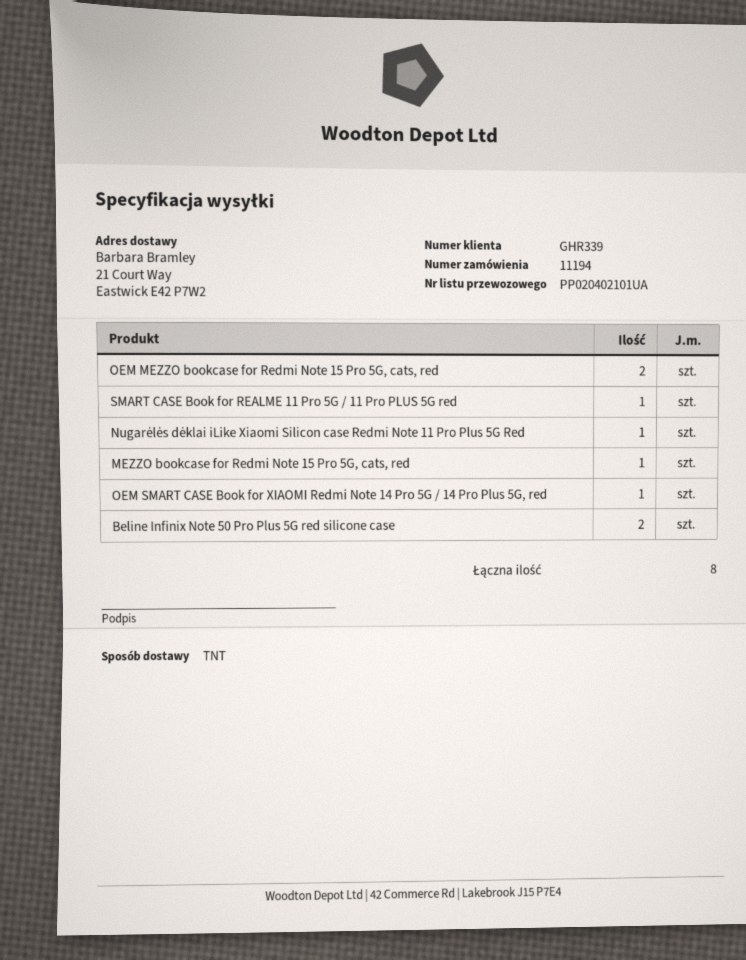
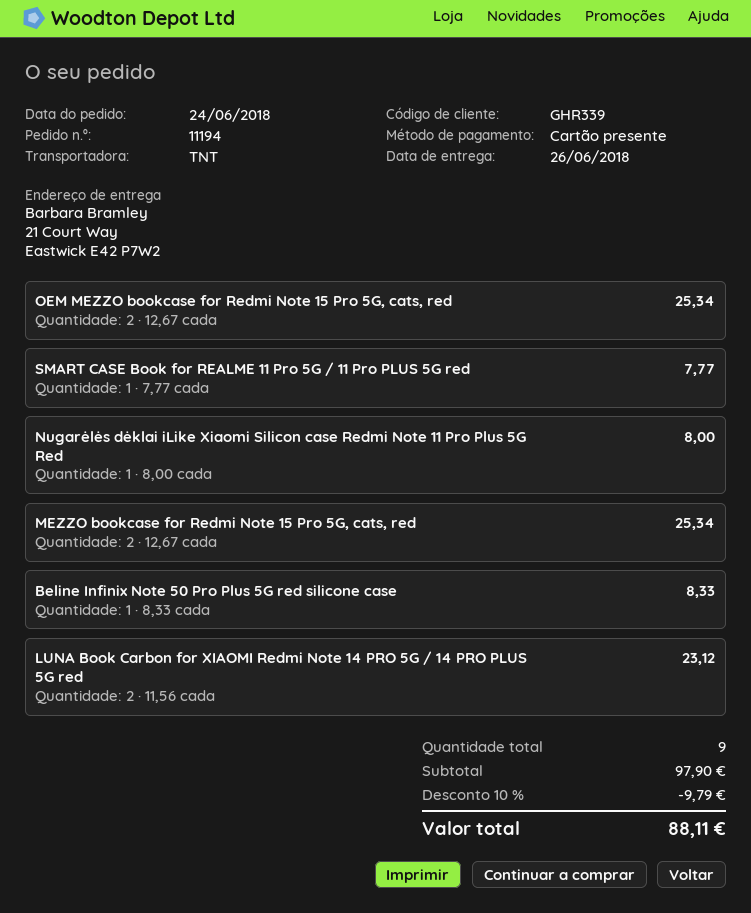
MEZZO bookcase for Redmi Note 15 Pro 5G, cats, red: 1 -> 2
OEM SMART CASE Book for XIAOMI Redmi Note 14 Pro 5G / 14 Pro Plus 5G, red: 1 -> none
Beline Infinix Note 50 Pro Plus 5G red silicone case: 2 -> 1
LUNA Book Carbon for XIAOMI Redmi Note 14 PRO 5G / 14 PRO PLUS 5G red: none -> 2
total quantity: 8 -> 9

